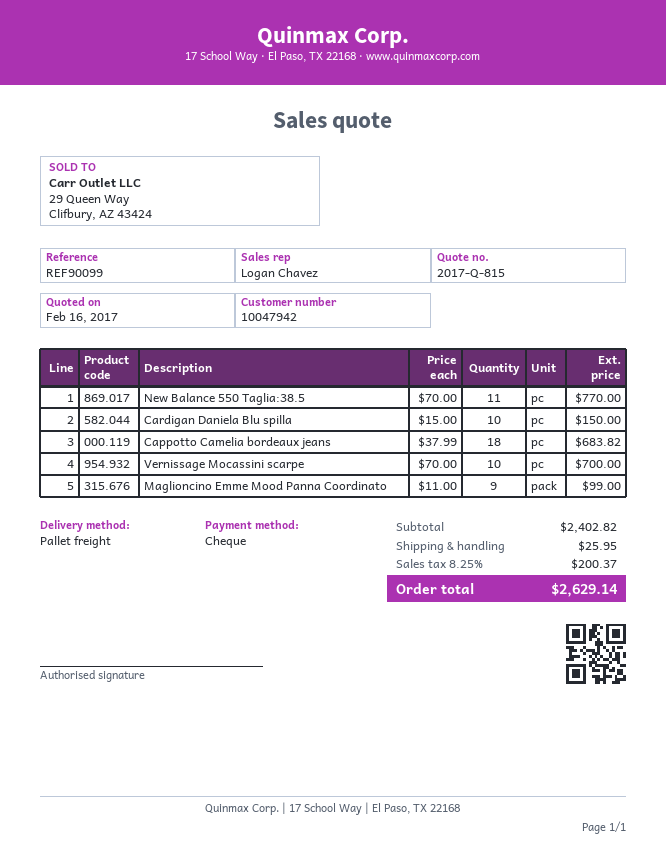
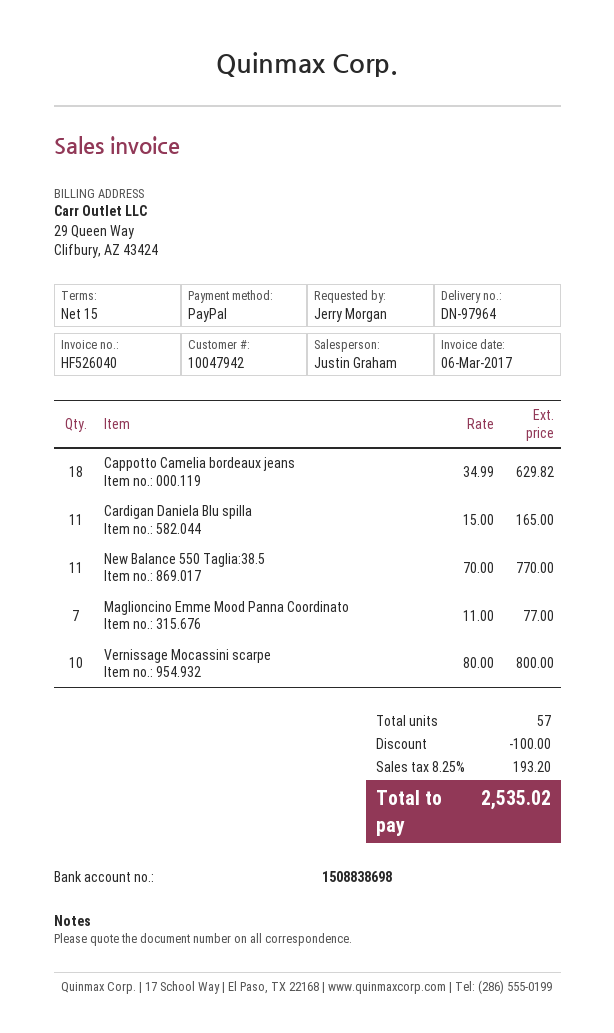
sales rep: Logan Chavez -> Justin Graham
payment method: cheque -> PayPal
Cardigan Daniela Blu spilla: 10 x 15.00 = 150.00 -> 11 x 15.00 = 165.00
Cappotto Camelia bordeaux jeans: 18 x 37.99 = 683.82 -> 18 x 34.99 = 629.82
Vernissage Mocassini scarpe: 10 x 70.00 = 700.00 -> 10 x 80.00 = 800.00
Maglioncino Emme Mood Panna Coordinato: 9 x 11.00 = 99.00 -> 7 x 11.00 = 77.00
discount: none -> 100.00
shipping: 25.95 -> none
tax: 8.25% = 200.37 -> 8.25% = 193.20
total: 2629.14 -> 2535.02

